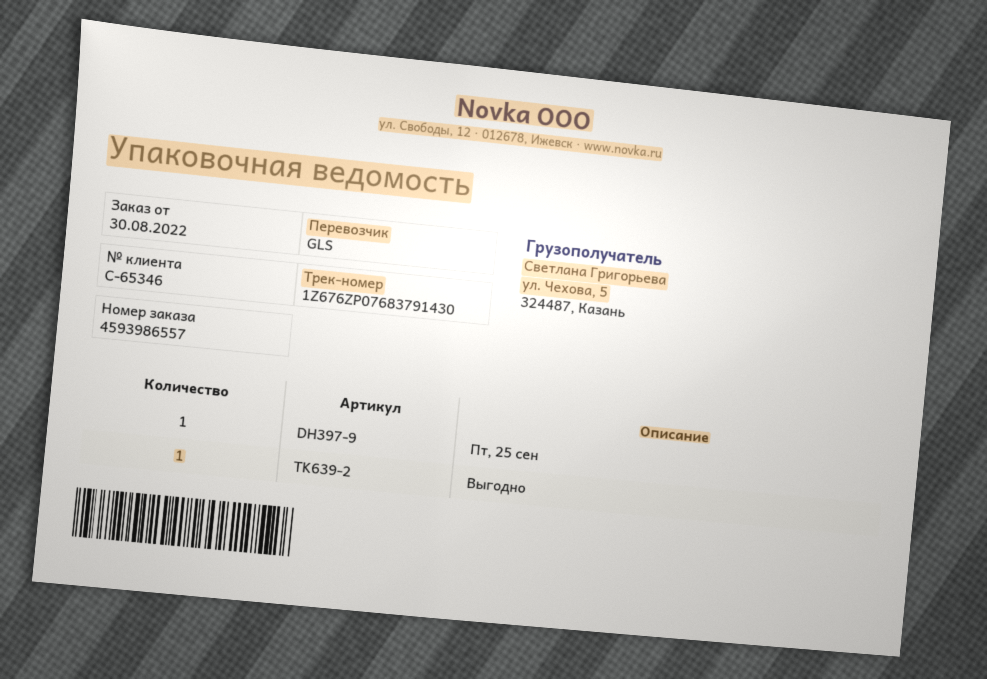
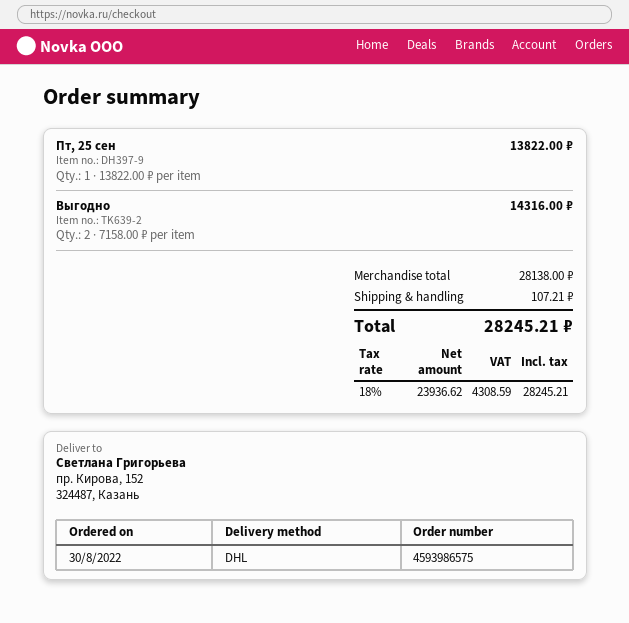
order number: 4593986557 -> 4593986575
shipping method: GLS -> DHL
ship to: ул. Чехова, 5, 324487, Казань -> пр. Кирова, 152, 324487, Казань
Выгодно: 1 -> 2

